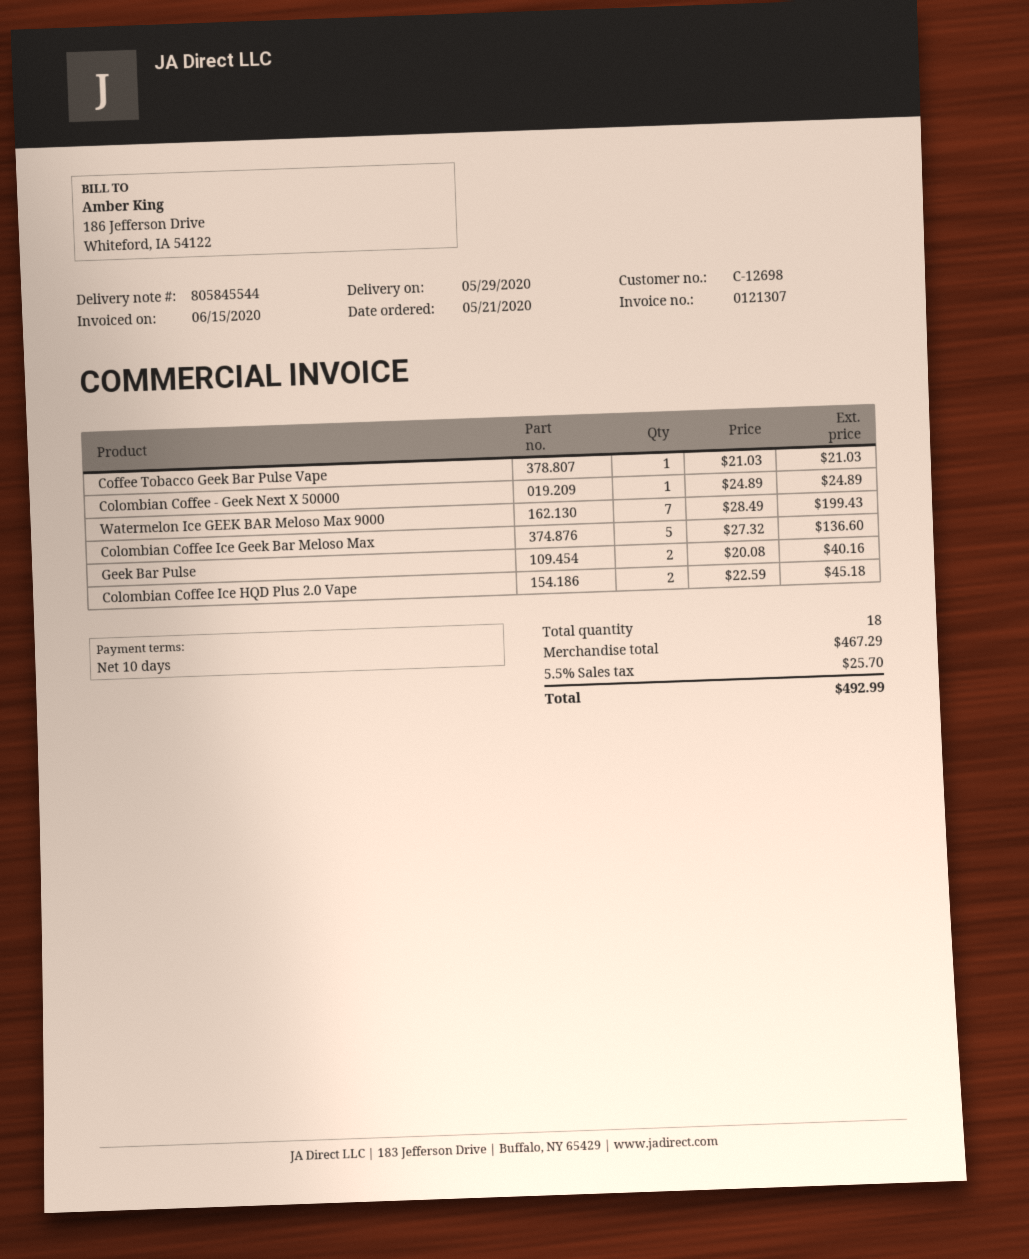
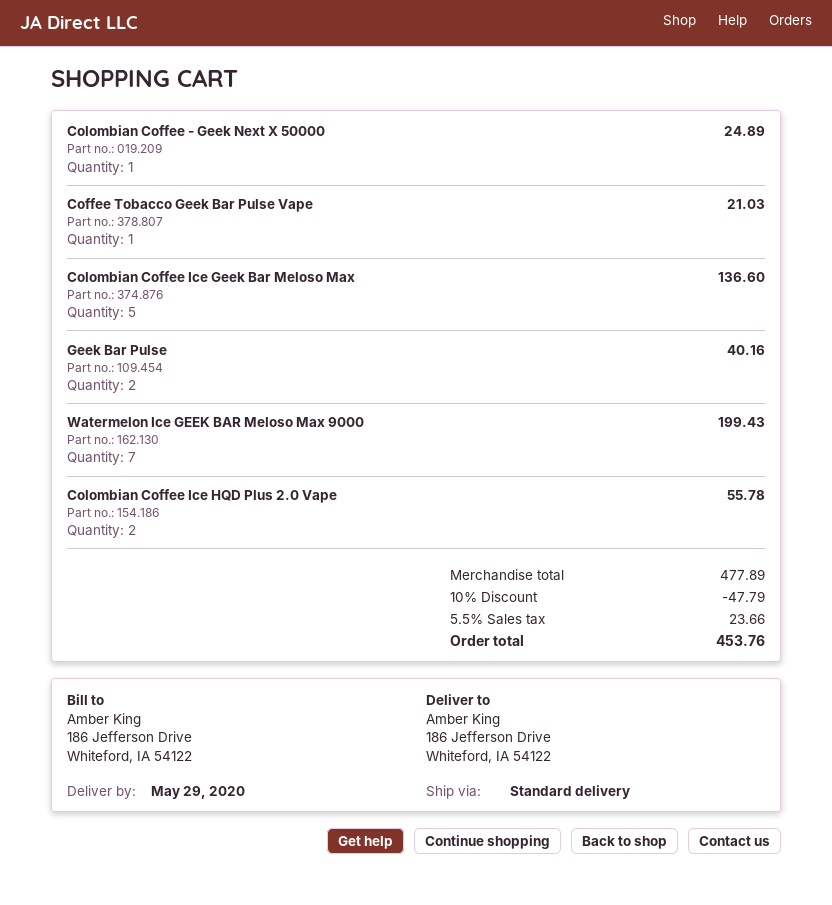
Colombian Coffee Ice HQD Plus 2.0 Vape: 2 for 45.18 -> 2 for 55.78
subtotal: 467.29 -> 477.89
discount: none -> 10% = 47.79
tax: 5.5% = 25.70 -> 5.5% = 23.66
total: 492.99 -> 453.76

